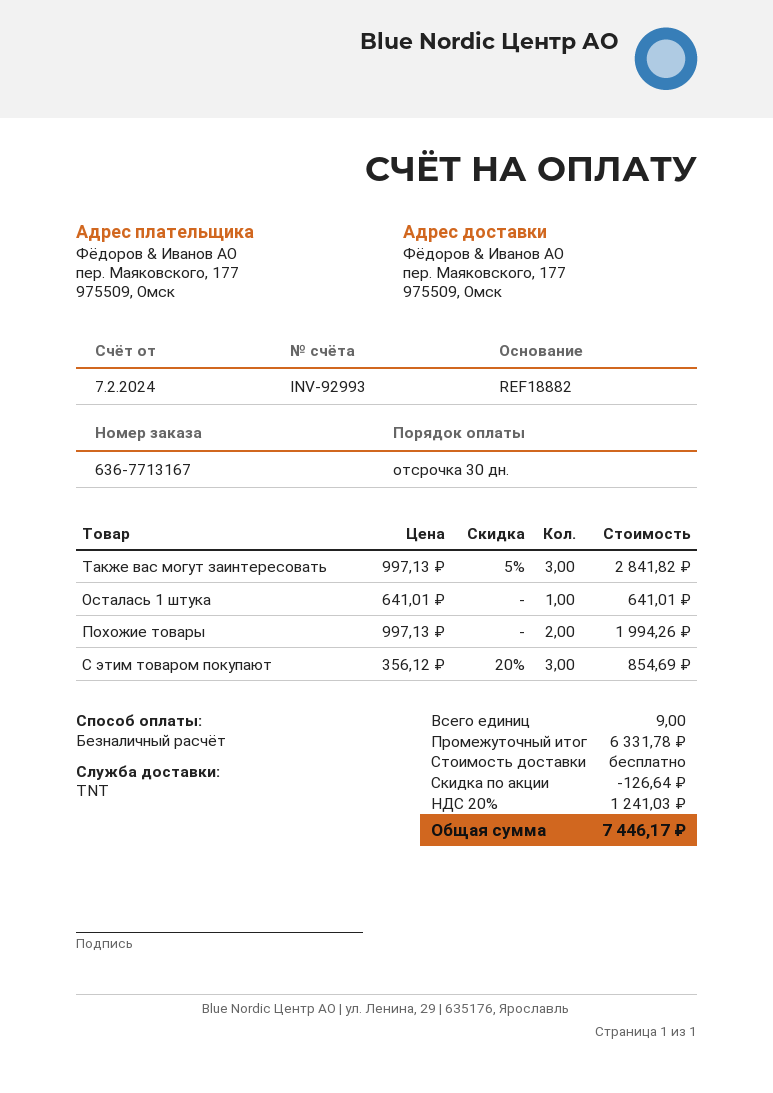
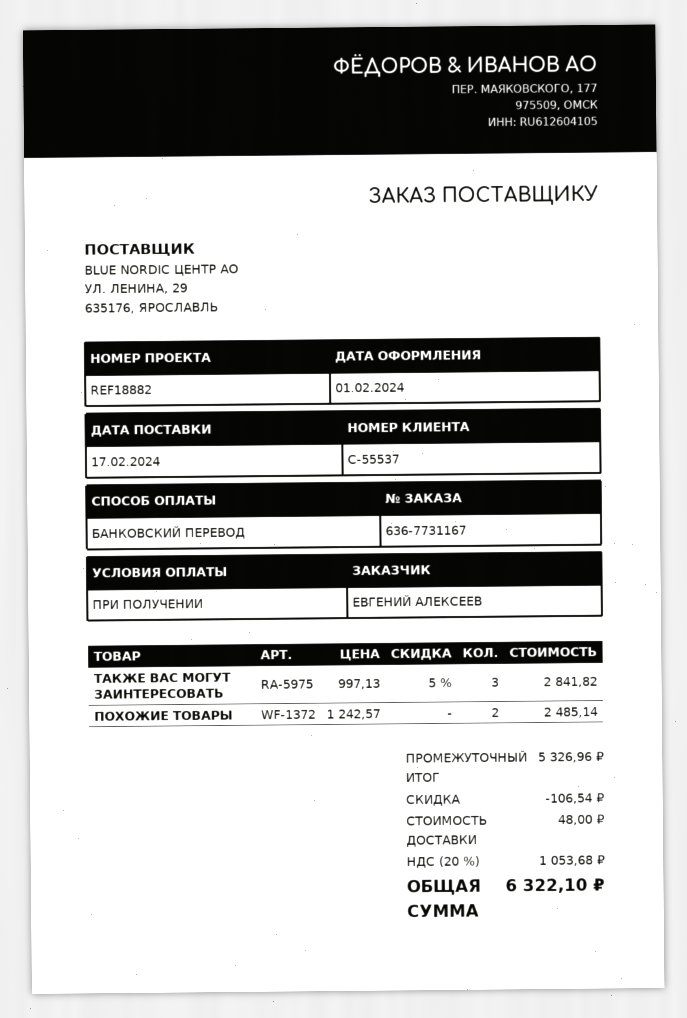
order number: 636-7713167 -> 636-7731167
payment terms: 30 days -> on receipt
Осталась 1 штука: 1 x 641.01 = 641.01 -> none
Похожие товары: 2 x 997.13 = 1994.26 -> 2 x 1242.57 = 2485.14
С этим товаром покупают: 3 x 356.12 - 20% = 854.69 -> none
subtotal: 6331.78 -> 5326.96
discount: 126.64 -> 106.54
shipping: 0.00 -> 48.00
tax: 20% = 1241.03 -> 20% = 1053.68
total: 7446.17 -> 6322.10

